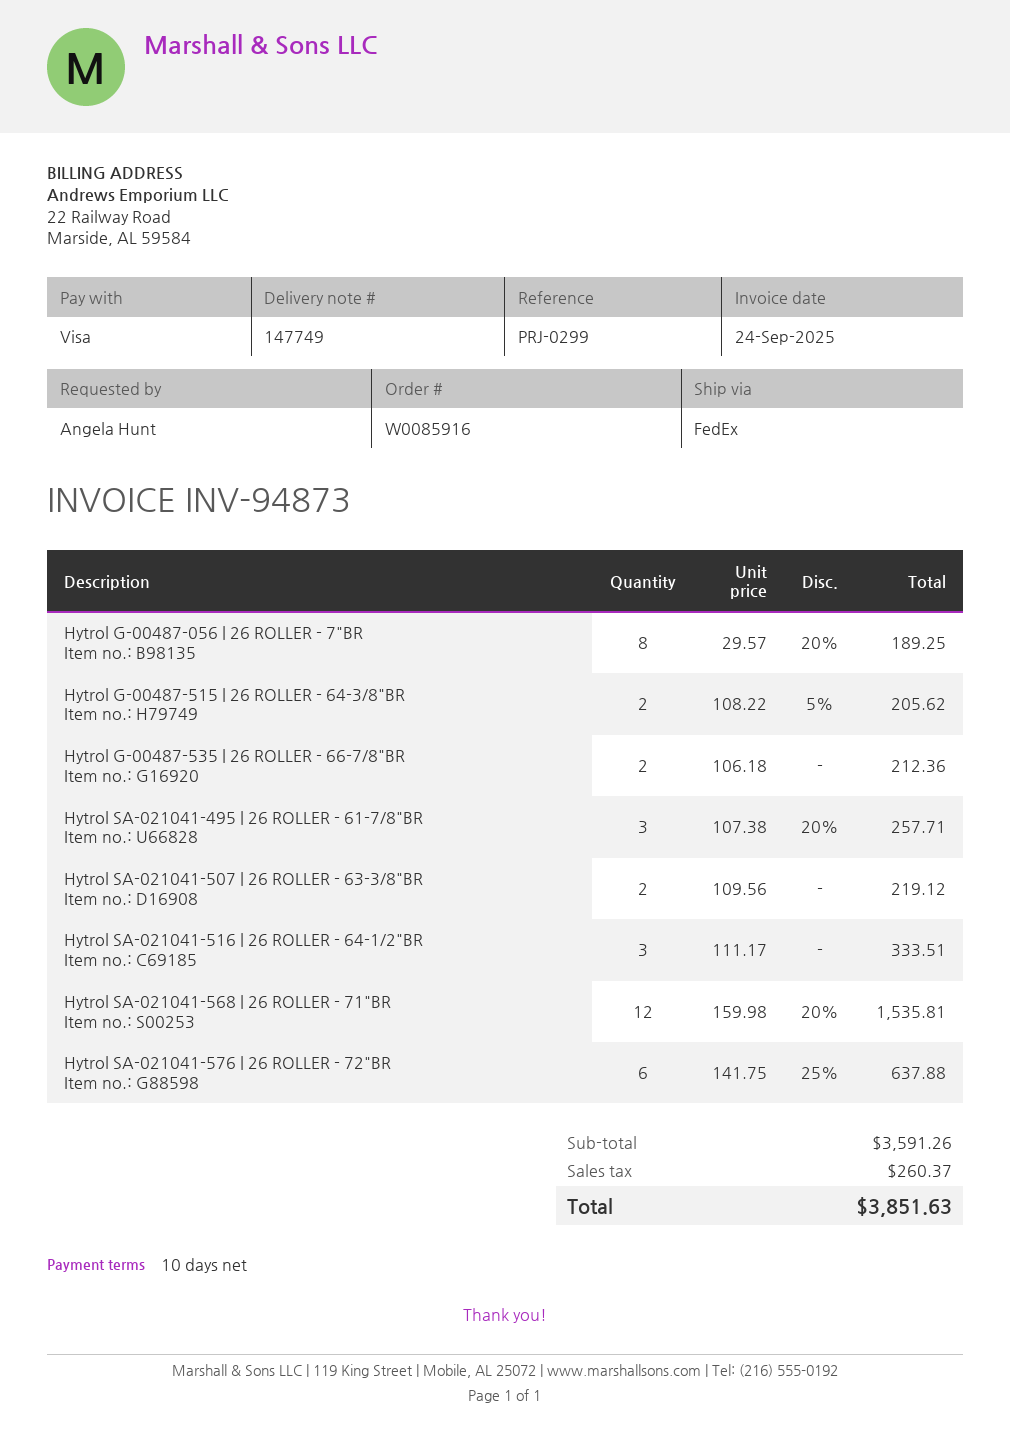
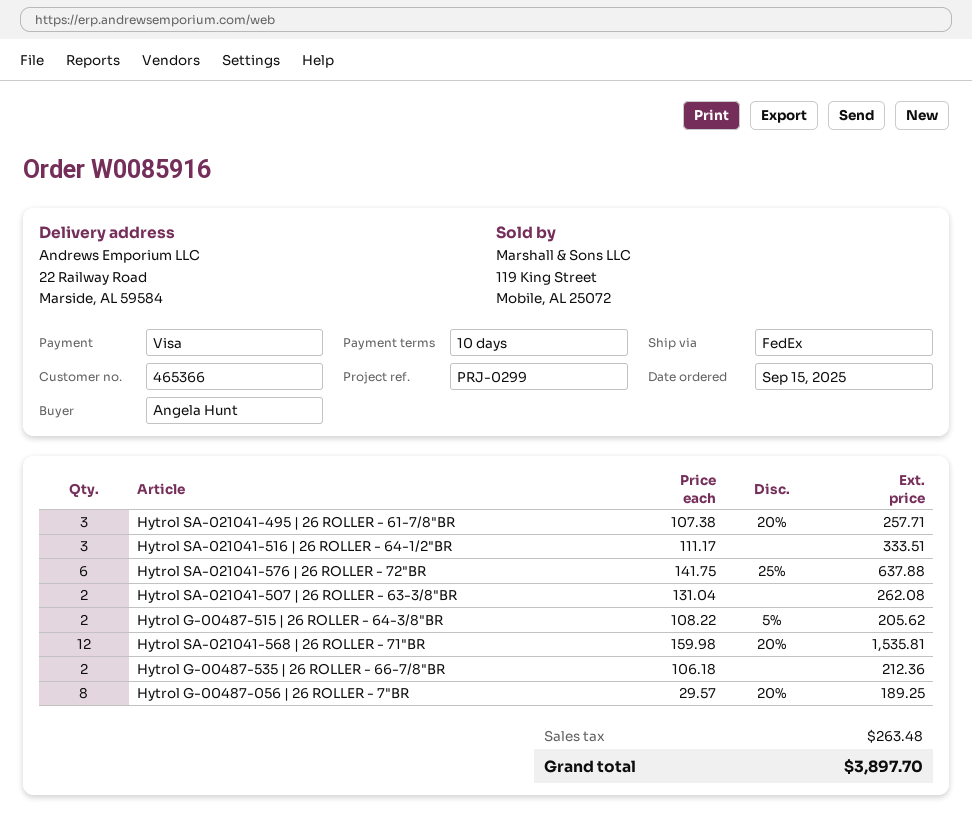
Hytrol SA-021041-507 | 26 ROLLER - 63-3/8"BR: 2 x 109.56 = 219.12 -> 2 x 131.04 = 262.08
tax: 260.37 -> 263.48
total: 3851.63 -> 3897.70

